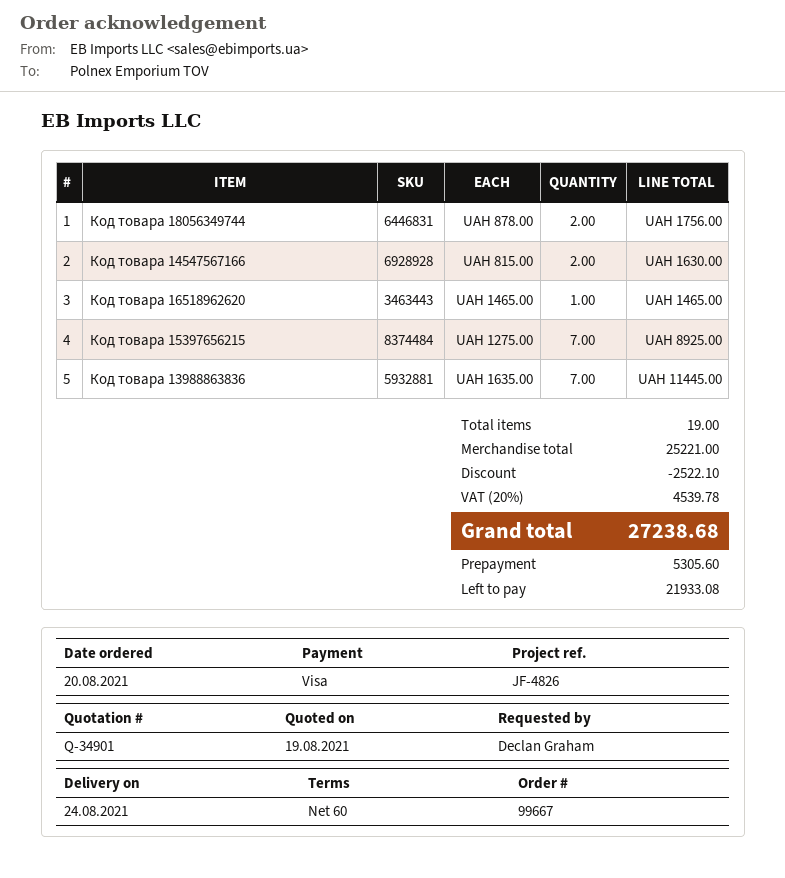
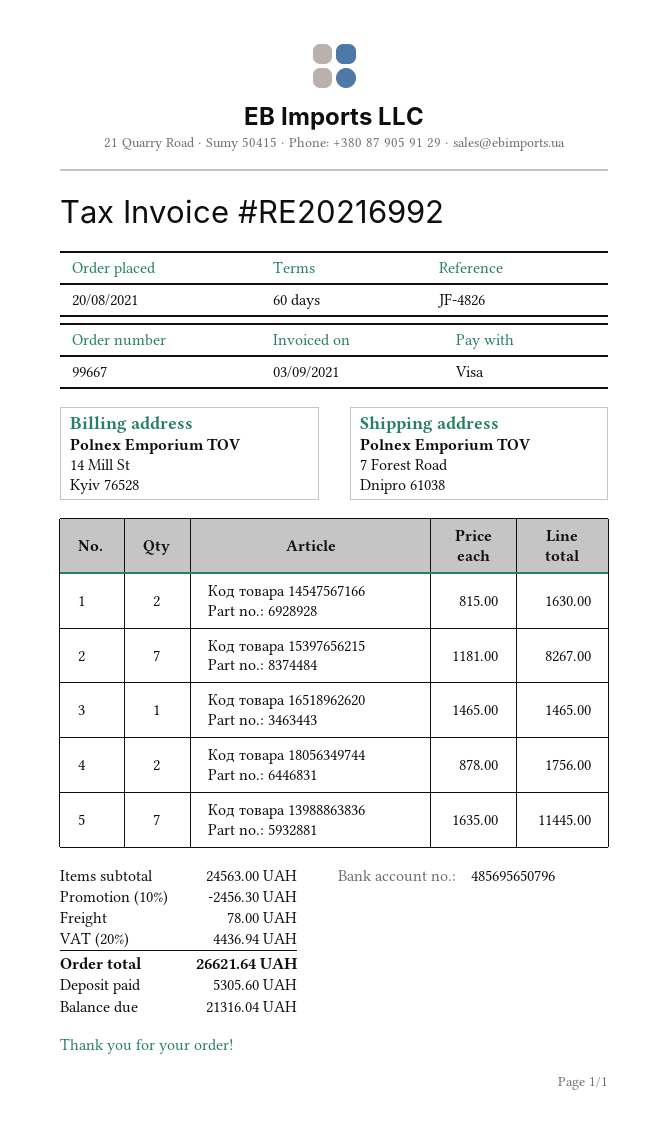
Код товара 15397656215: 7 x 1275.00 = 8925.00 -> 7 x 1181.00 = 8267.00
subtotal: 25221.00 -> 24563.00
discount: 2522.10 -> 2456.30
shipping: none -> 78.00
tax: 20% = 4539.78 -> 20% = 4436.94
total: 27238.68 -> 26621.64
balance: 21933.08 -> 21316.04

